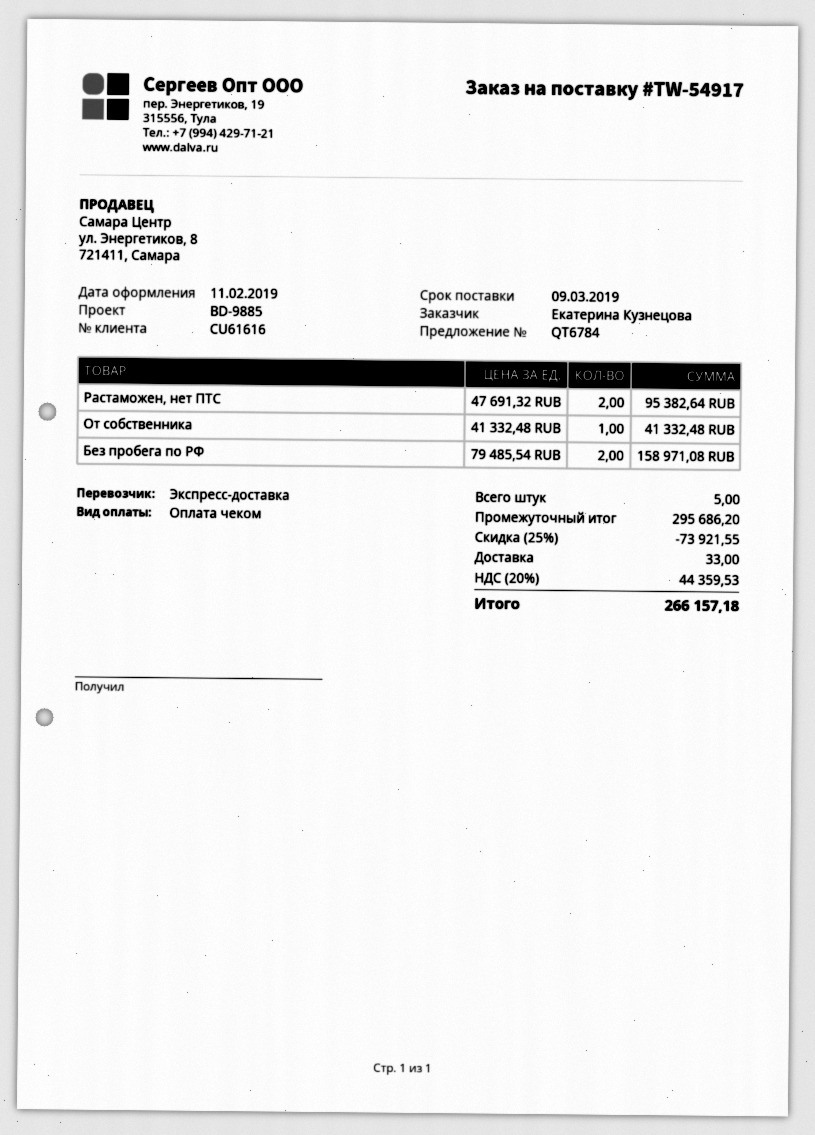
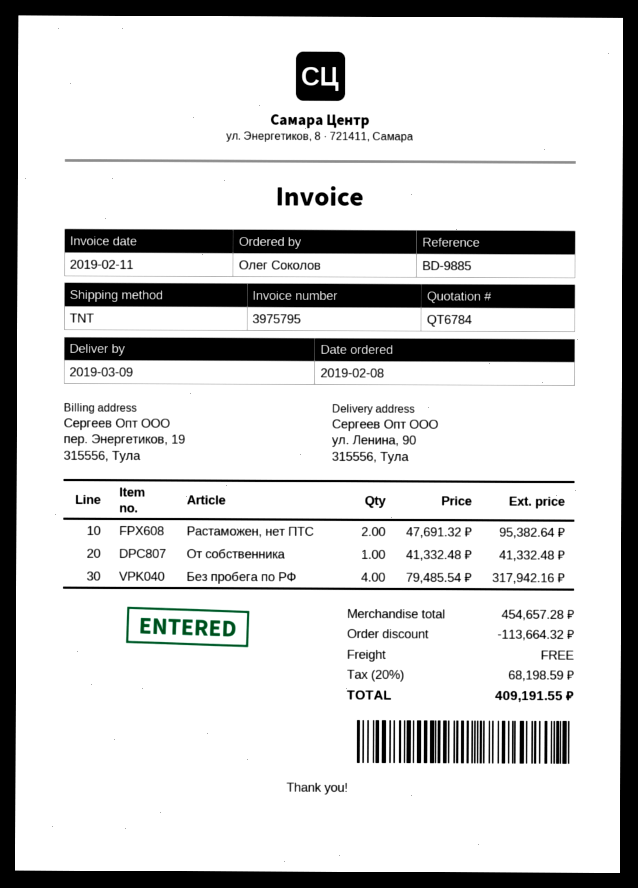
order date: 2019-02-11 -> 2019-02-08
ordered by: Екатерина Кузнецова -> Олег Соколов
shipping method: express -> TNT
Без пробега по РФ: 2 x 79485.54 = 158971.08 -> 4 x 79485.54 = 317942.16
subtotal: 295686.20 -> 454657.28
discount: 73921.55 -> 113664.32
shipping: 33.00 -> 0.00
tax: 20% = 44359.53 -> 20% = 68198.59
total: 266157.18 -> 409191.55

